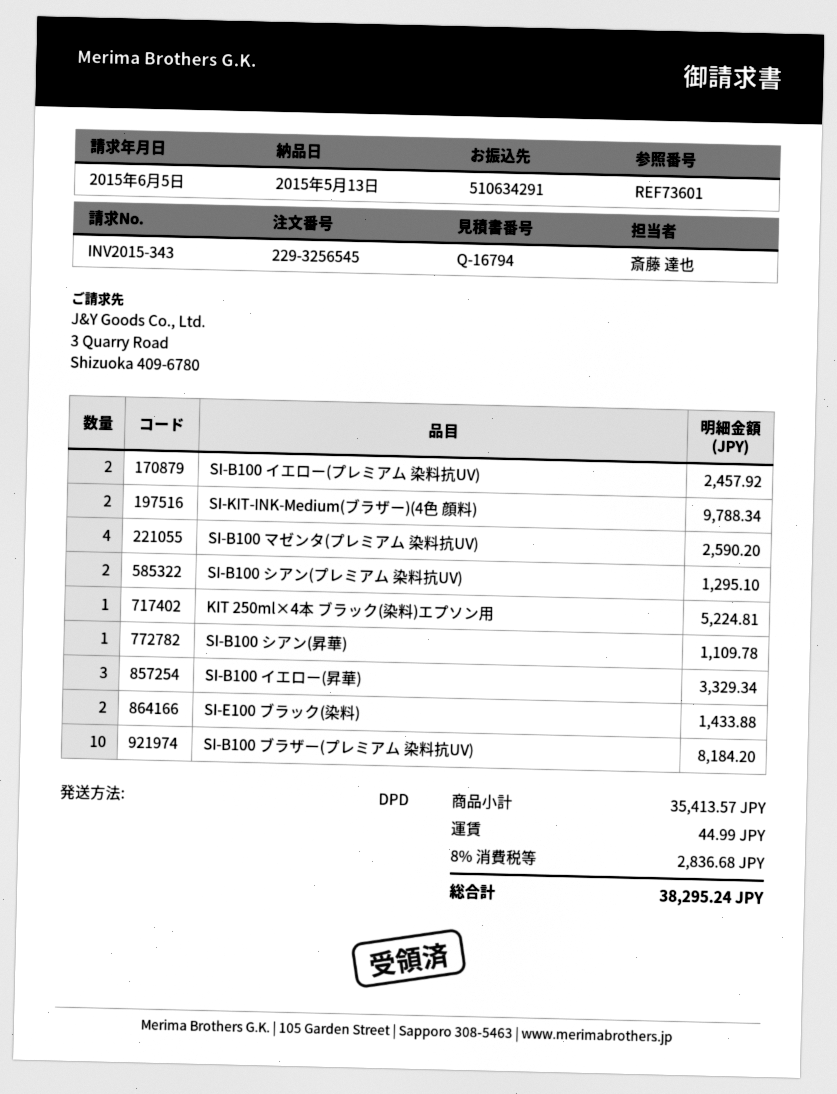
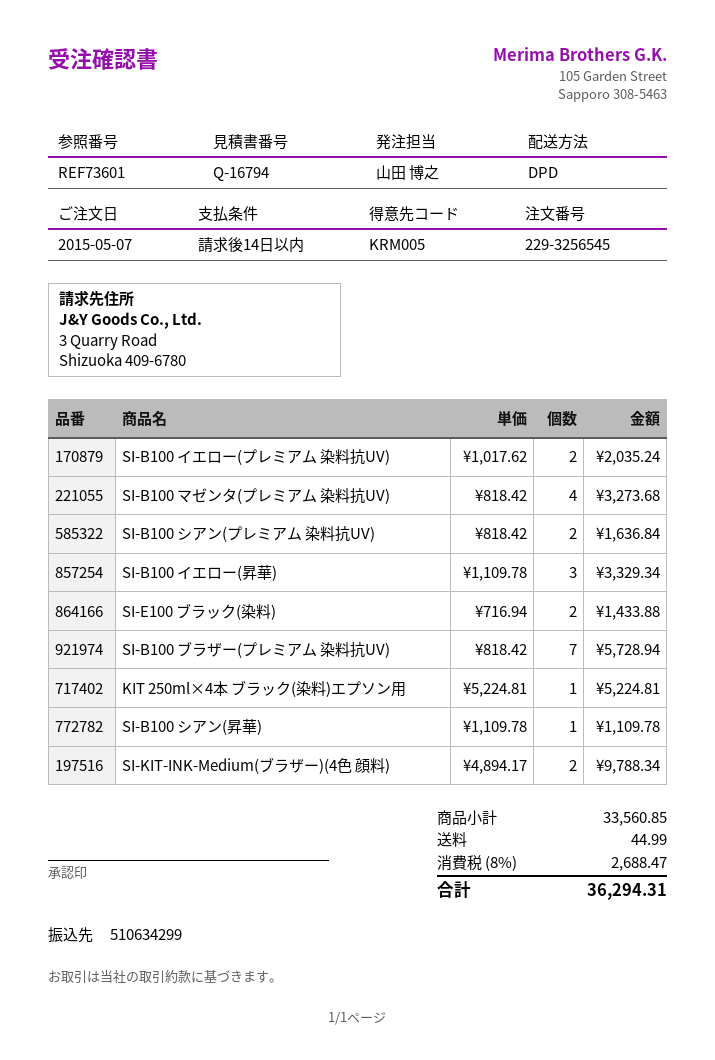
bank account: 510634291 -> 510634299
SI-B100 イエロー(プレミアム 染料抗UV): 2 for 2457.92 -> 2 for 2035.24
SI-B100 マゼンタ(プレミアム 染料抗UV): 4 for 2590.20 -> 4 for 3273.68
SI-B100 シアン(プレミアム 染料抗UV): 2 for 1295.10 -> 2 for 1636.84
SI-B100 ブラザー(プレミアム 染料抗UV): 10 for 8184.20 -> 7 for 5728.94
subtotal: 35413.57 -> 33560.85
tax: 8% = 2836.68 -> 8% = 2688.47
total: 38295.24 -> 36294.31

